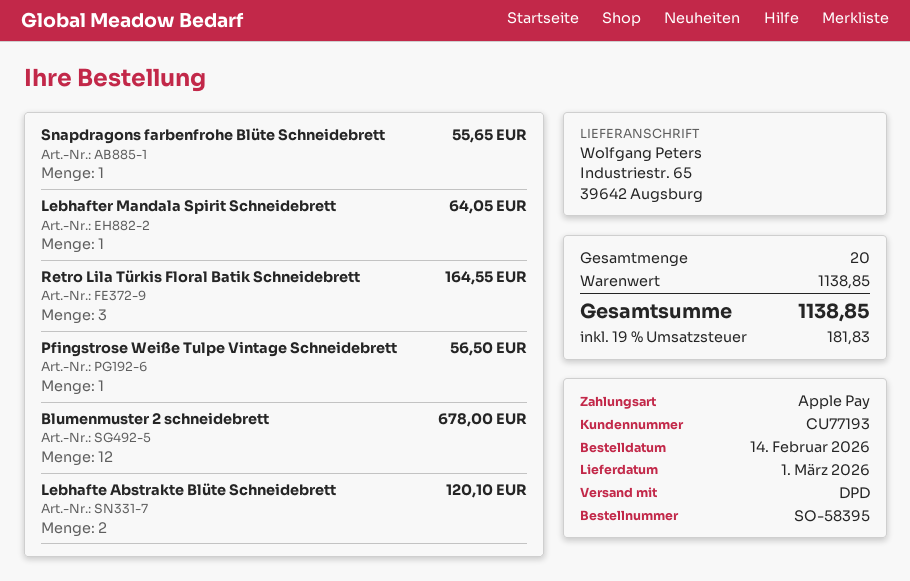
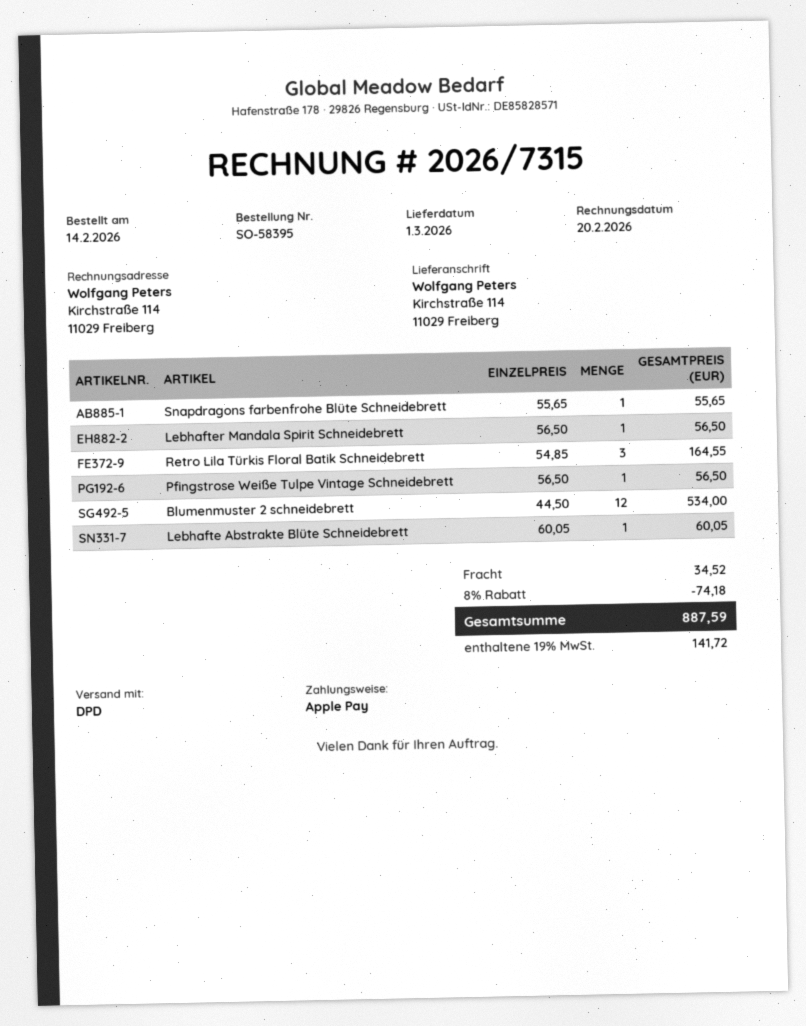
ship to: Industriestr. 65, 39642 Augsburg -> Kirchstraße 114, 11029 Freiberg
Lebhafter Mandala Spirit Schneidebrett: 1 for 64.05 -> 1 for 56.50
Blumenmuster 2 schneidebrett: 12 for 678.00 -> 12 for 534.00
Lebhafte Abstrakte Blüte Schneidebrett: 2 for 120.10 -> 1 for 60.05
discount: none -> 8% = 74.18
shipping: none -> 34.52
tax: 19% = 181.83 -> 19% = 141.72
total: 1138.85 -> 887.59

